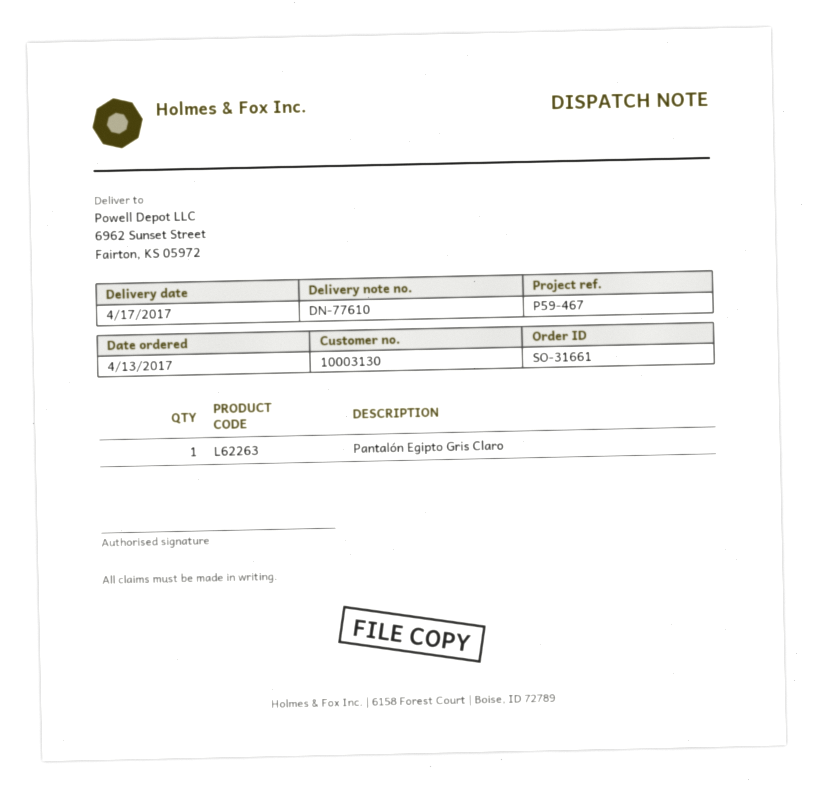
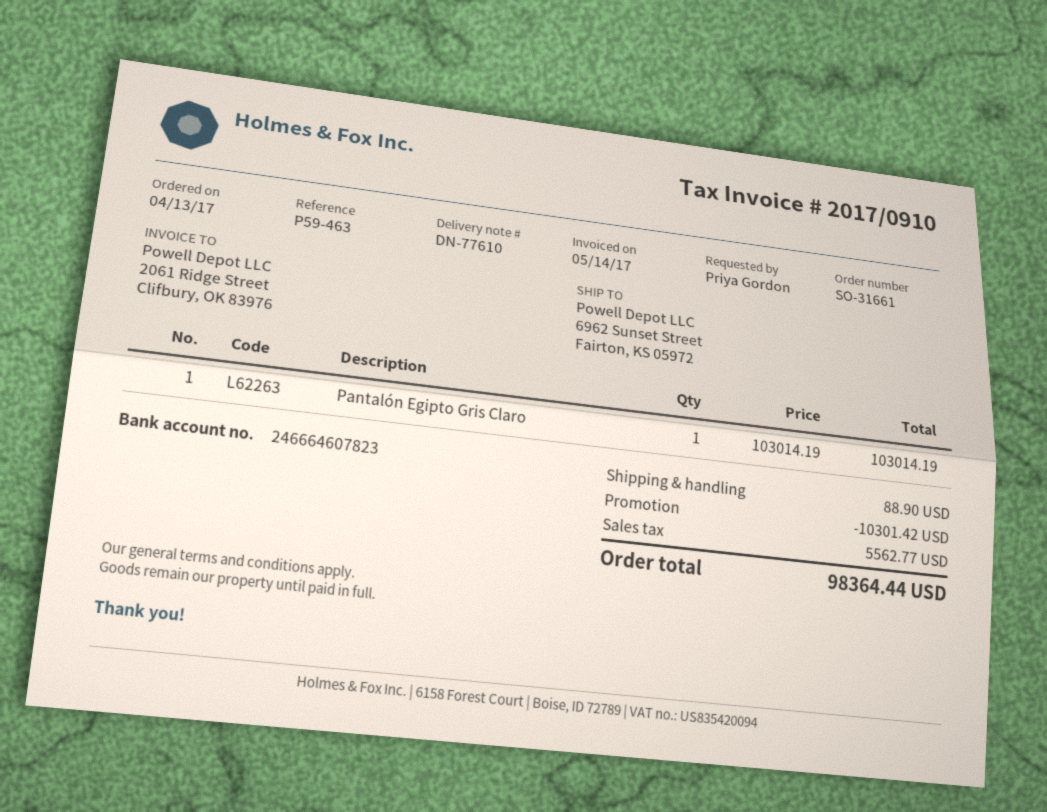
reference: P59-467 -> P59-463

